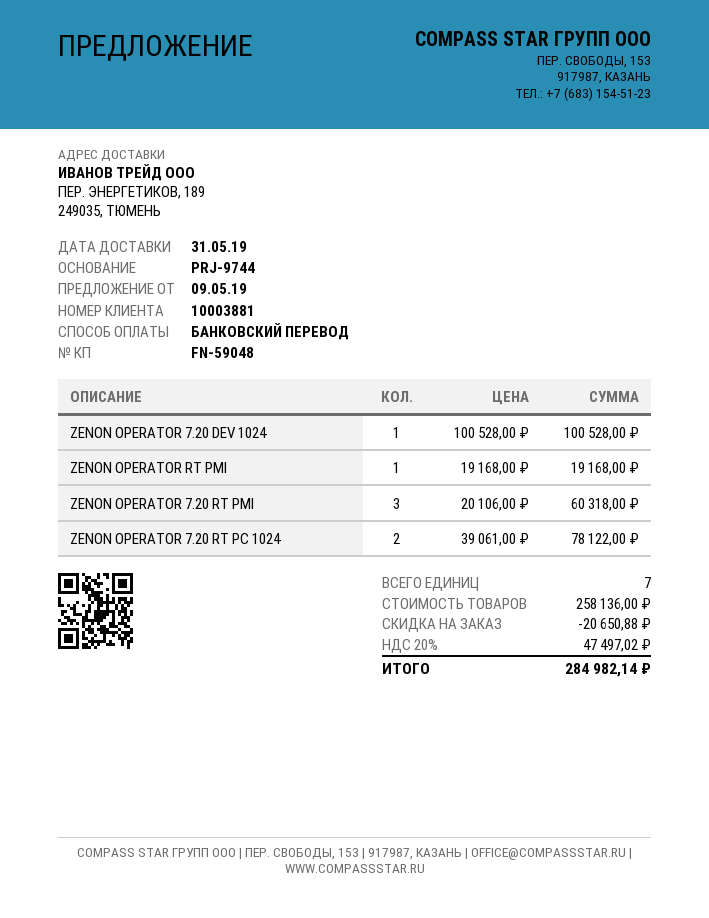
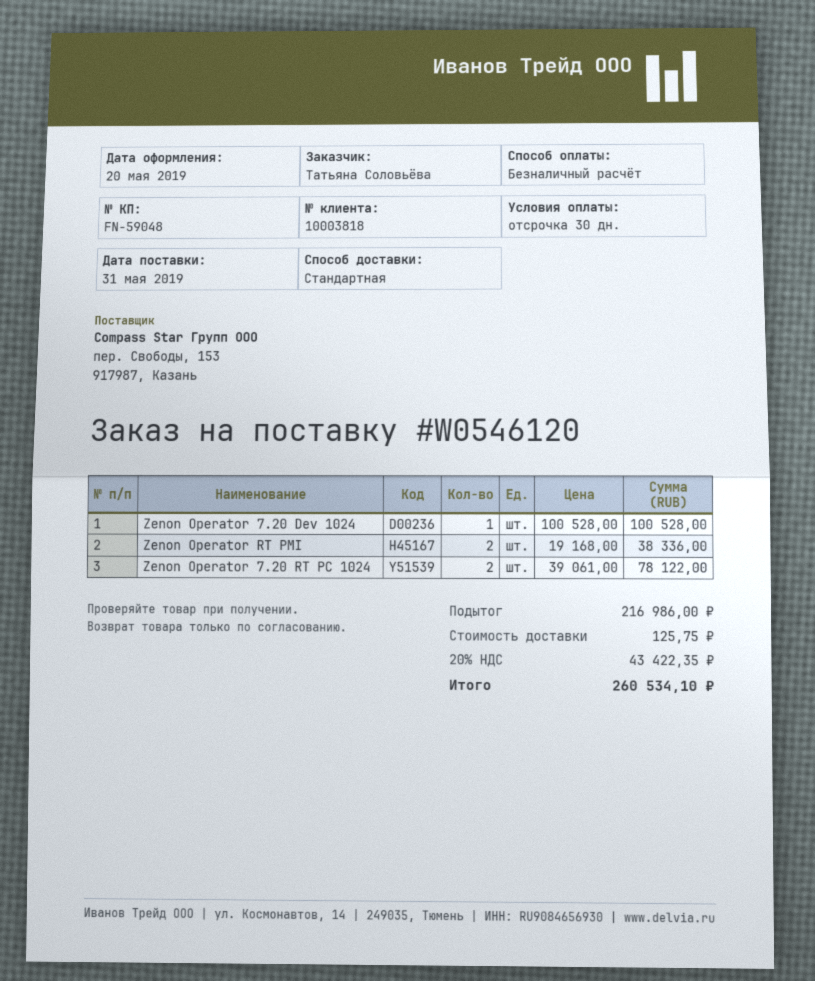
customer number: 10003881 -> 10003818
ZENON OPERATOR RT PMI: 1 x 19168.00 = 19168.00 -> 2 x 19168.00 = 38336.00
ZENON OPERATOR 7.20 RT PMI: 3 x 20106.00 = 60318.00 -> none
subtotal: 258136.00 -> 216986.00
discount: 20650.88 -> none
shipping: none -> 125.75
tax: 20% = 47497.02 -> 20% = 43422.35
total: 284982.14 -> 260534.10

